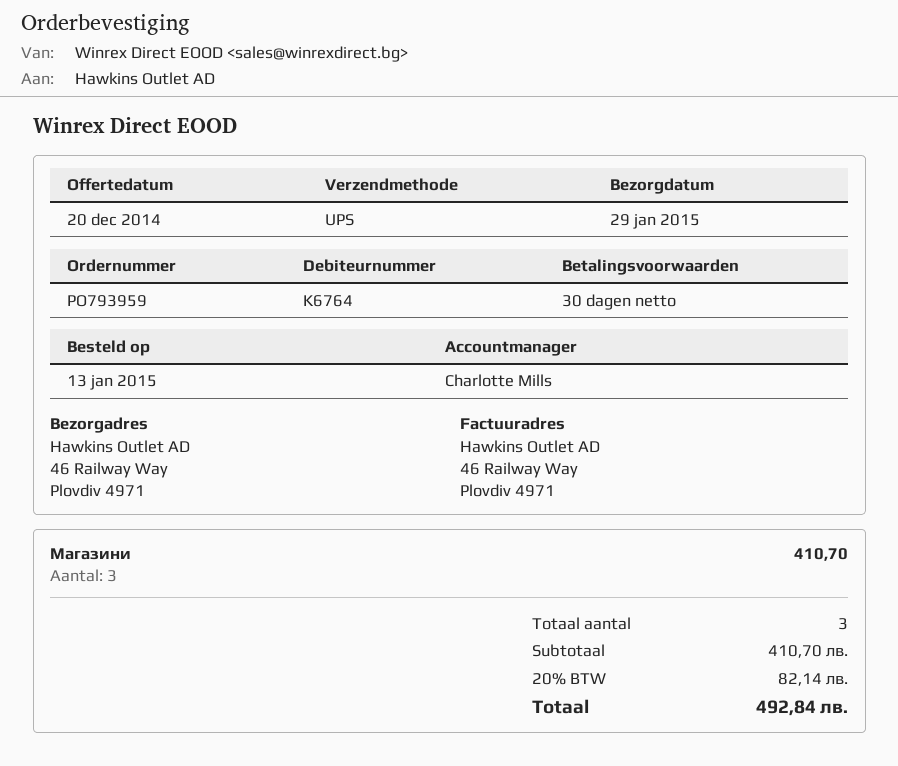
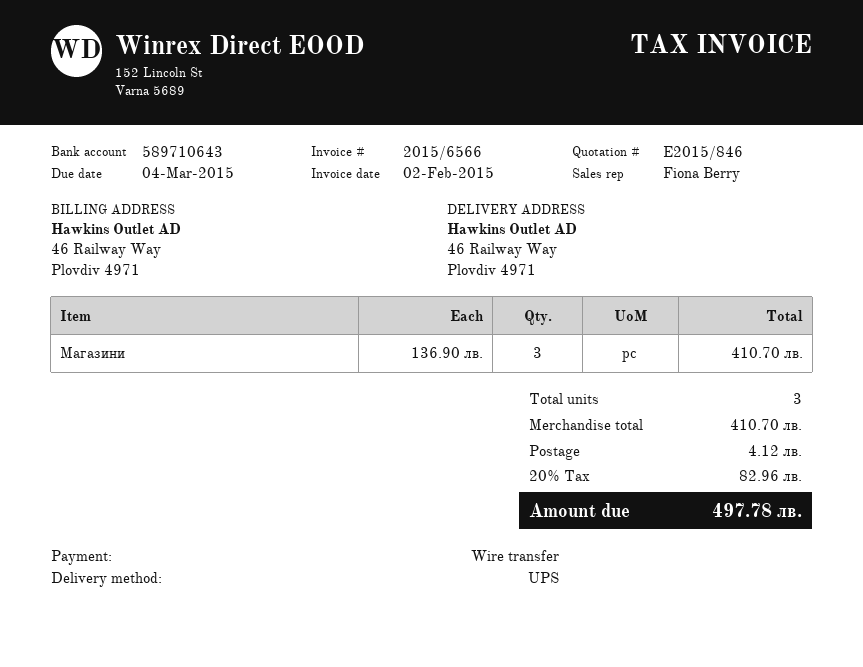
sales rep: Charlotte Mills -> Fiona Berry
shipping: none -> 4.12
tax: 20% = 82.14 -> 20% = 82.96
total: 492.84 -> 497.78

